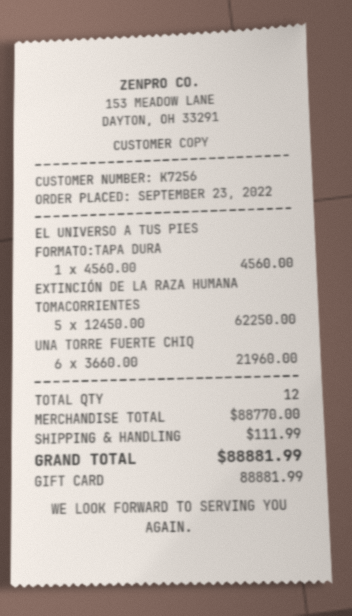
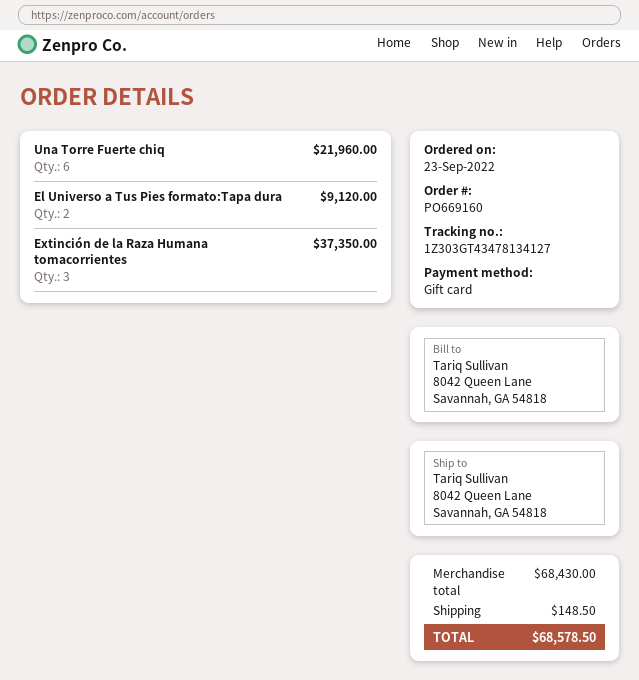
EL UNIVERSO A TUS PIES FORMATO:TAPA DURA: 1 for 4560.00 -> 2 for 9120.00
EXTINCIÓN DE LA RAZA HUMANA TOMACORRIENTES: 5 for 62250.00 -> 3 for 37350.00
subtotal: 88770.00 -> 68430.00
shipping: 111.99 -> 148.50
total: 88881.99 -> 68578.50

